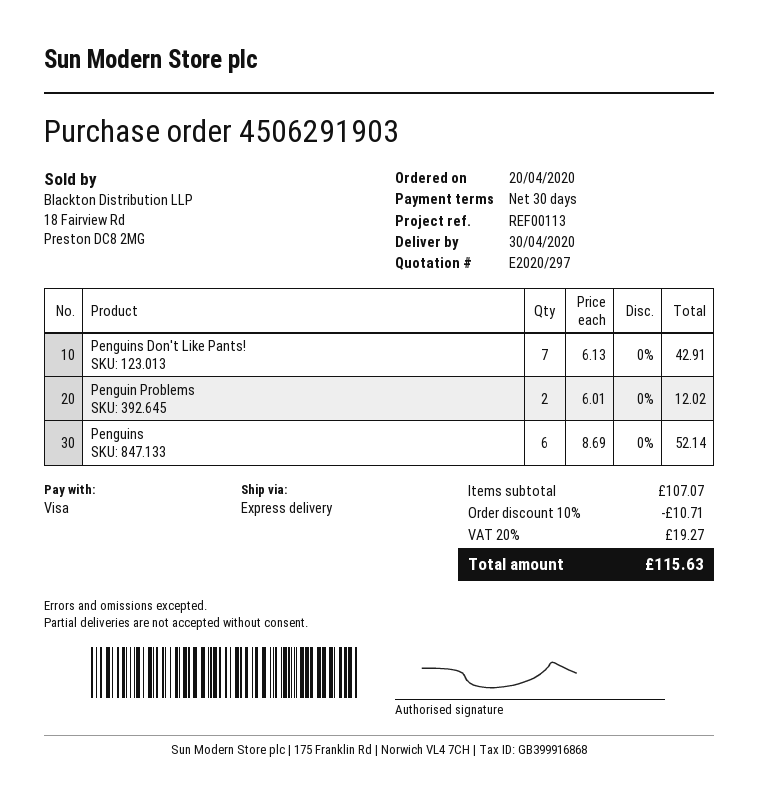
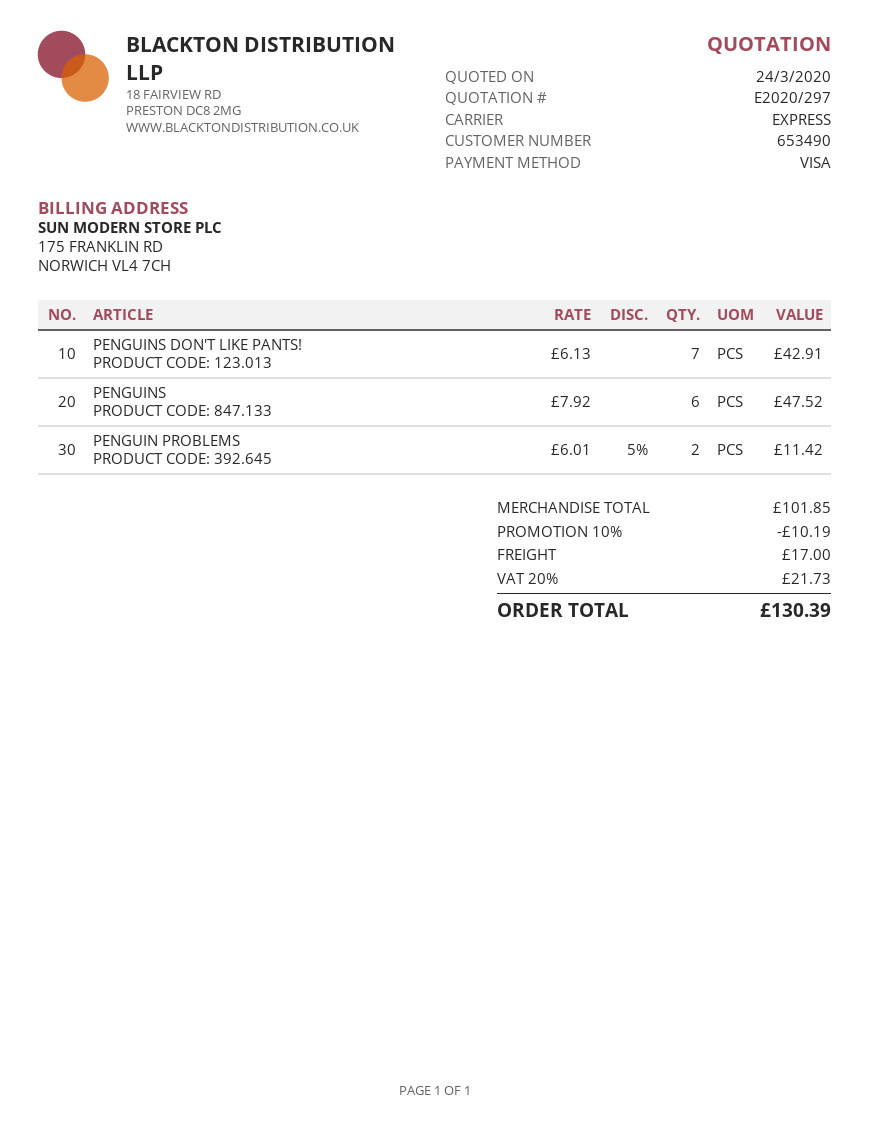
Penguin Problems: 2 x 6.01 = 12.02 -> 2 x 6.01 - 5% = 11.42
Penguins: 6 x 8.69 = 52.14 -> 6 x 7.92 = 47.52
subtotal: 107.07 -> 101.85
discount: 10% = 10.71 -> 10% = 10.19
shipping: none -> 17.00
tax: 20% = 19.27 -> 20% = 21.73
total: 115.63 -> 130.39

